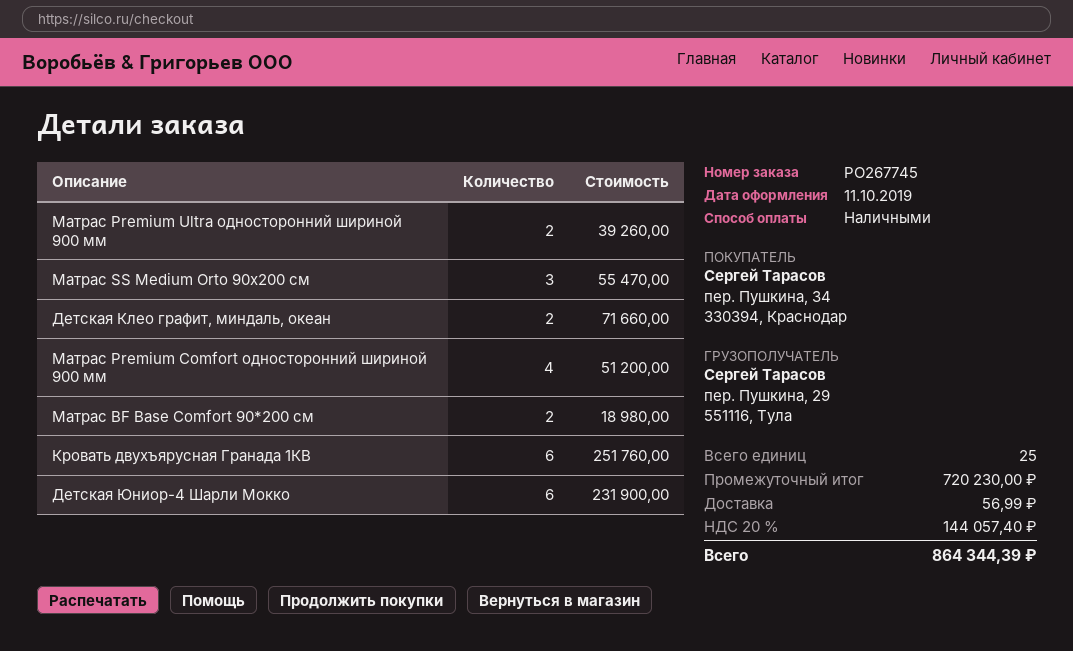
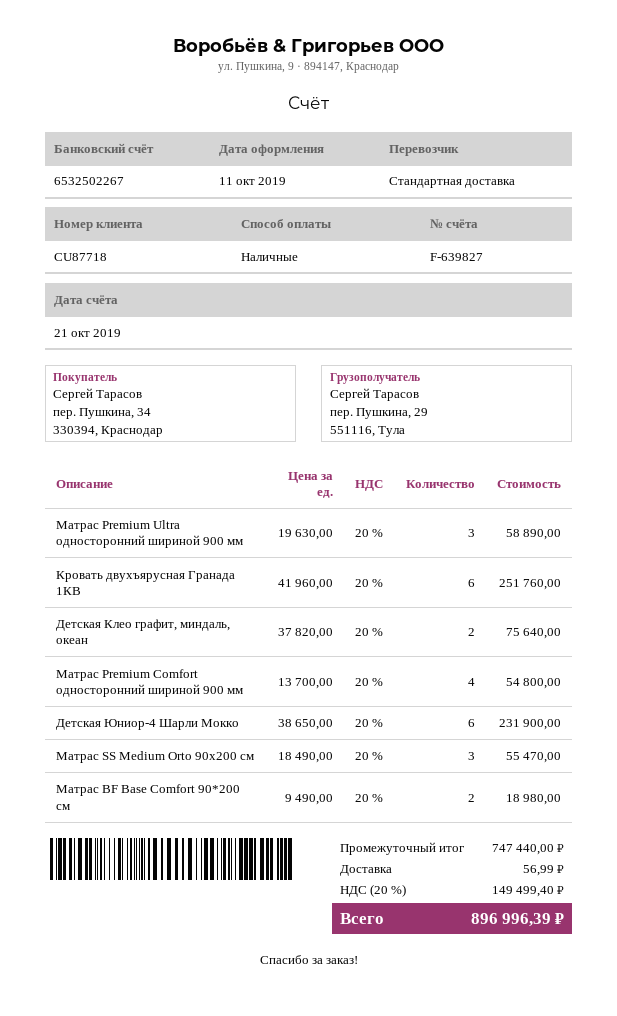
Матрас Premium Ultra односторонний шириной 900 мм: 2 for 39260.00 -> 3 for 58890.00
Детская Клео графит, миндаль, океан: 2 for 71660.00 -> 2 for 75640.00
Матрас Premium Comfort односторонний шириной 900 мм: 4 for 51200.00 -> 4 for 54800.00
subtotal: 720230.00 -> 747440.00
tax: 20% = 144057.40 -> 20% = 149499.40
total: 864344.39 -> 896996.39

